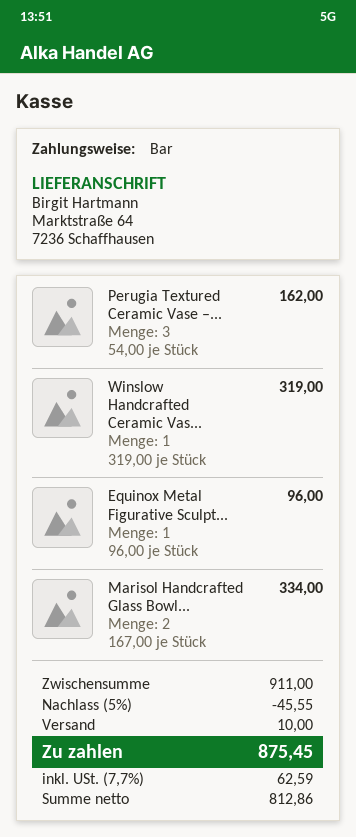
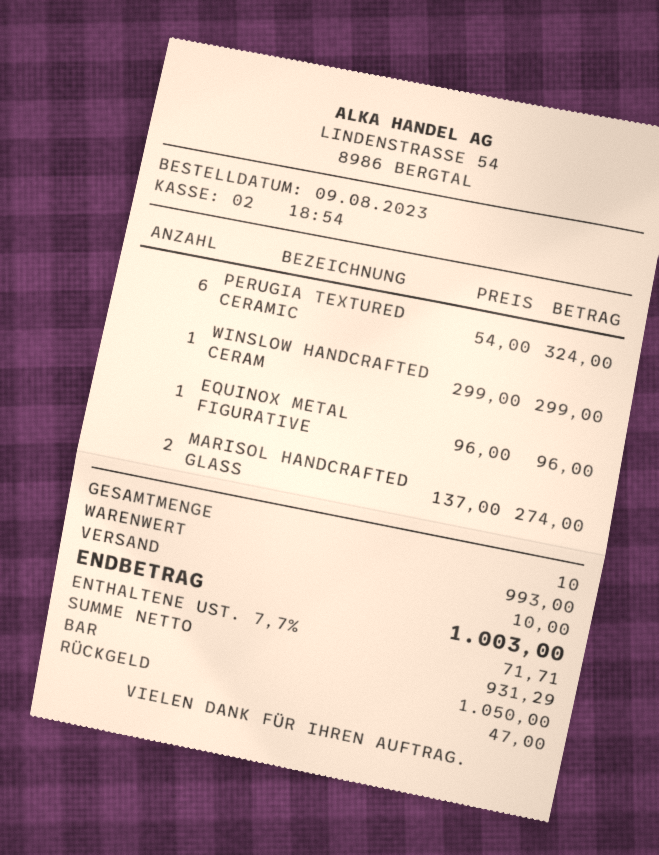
Perugia Textured Ceramic Vase –...: 3 x 54.00 = 162.00 -> 6 x 54.00 = 324.00
Winslow Handcrafted Ceramic Vas...: 1 x 319.00 = 319.00 -> 1 x 299.00 = 299.00
Marisol Handcrafted Glass Bowl...: 2 x 167.00 = 334.00 -> 2 x 137.00 = 274.00
subtotal: 911.00 -> 993.00
discount: 5% = 45.55 -> none
net: 812.86 -> 931.29
tax: 7.7% = 62.59 -> 7.7% = 71.71
total: 875.45 -> 1003.00

